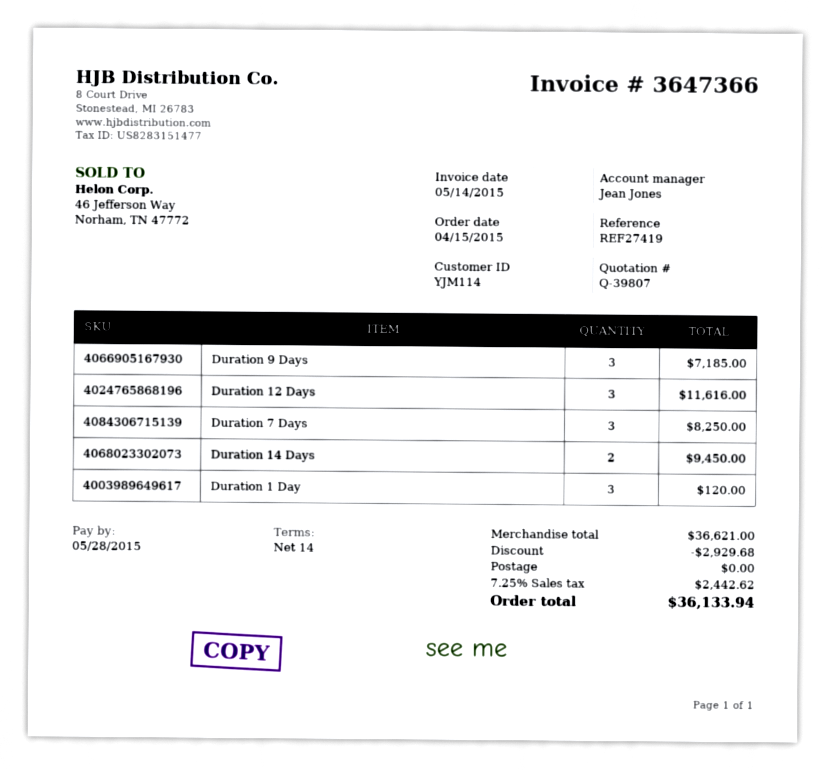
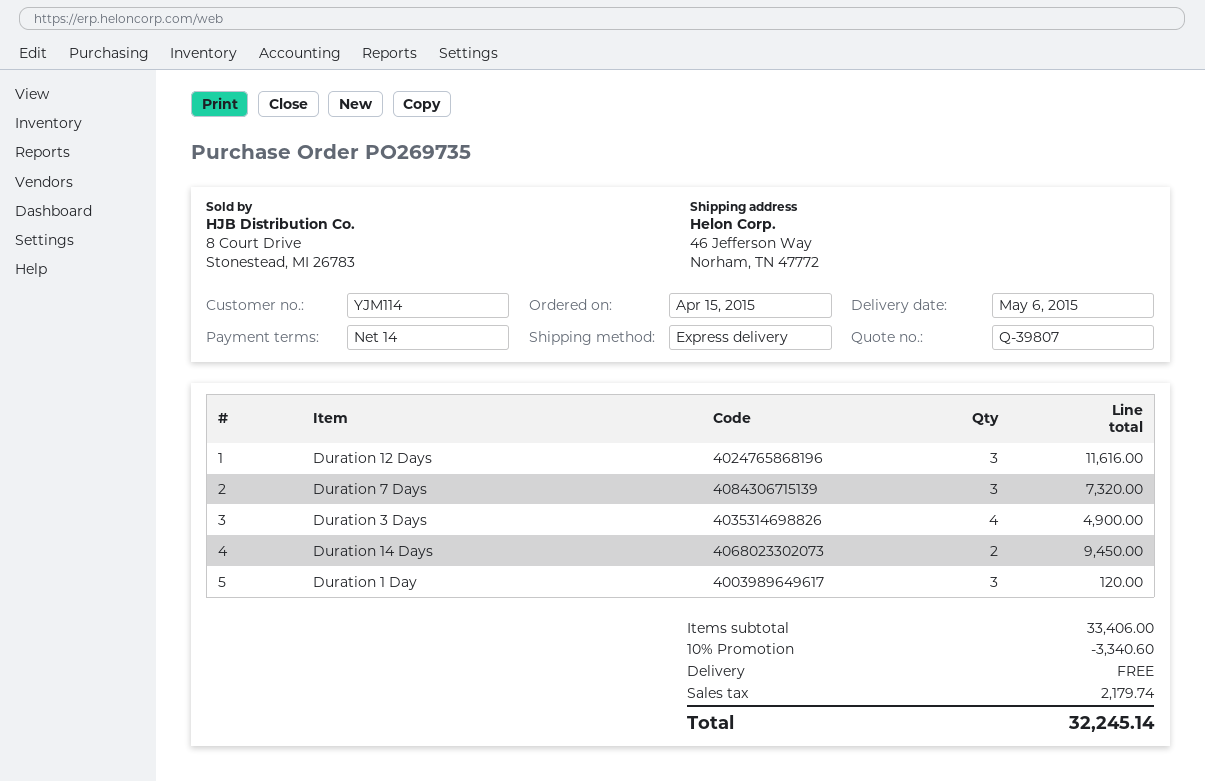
Duration 9 Days: 3 for 7185.00 -> none
Duration 7 Days: 3 for 8250.00 -> 3 for 7320.00
Duration 3 Days: none -> 4 for 4900.00
subtotal: 36621.00 -> 33406.00
discount: 2929.68 -> 3340.60
tax: 2442.62 -> 2179.74
total: 36133.94 -> 32245.14

